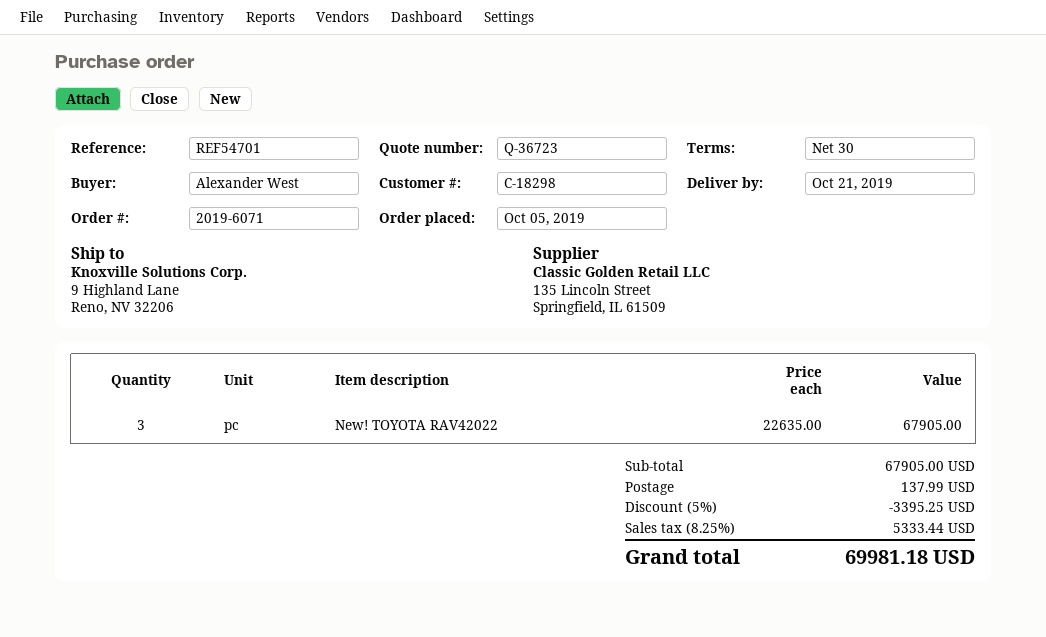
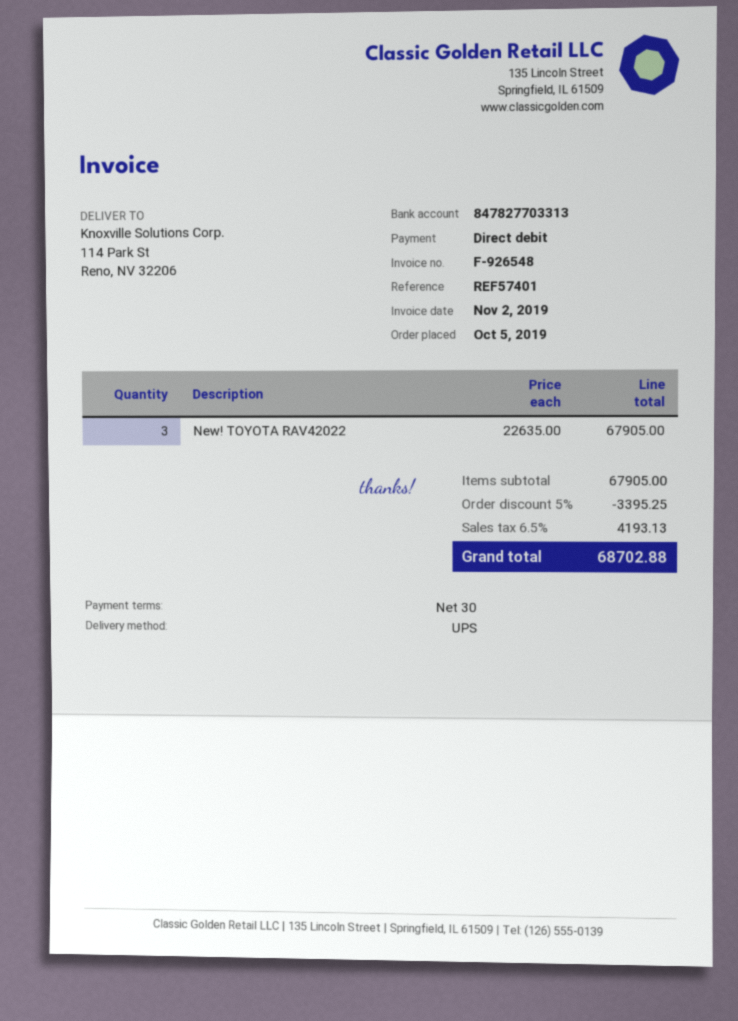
reference: REF54701 -> REF57401
ship to: 9 Highland Lane, Reno, NV 32206 -> 114 Park St, Reno, NV 32206
shipping: 137.99 -> none
tax: 8.25% = 5333.44 -> 6.5% = 4193.13
total: 69981.18 -> 68702.88

